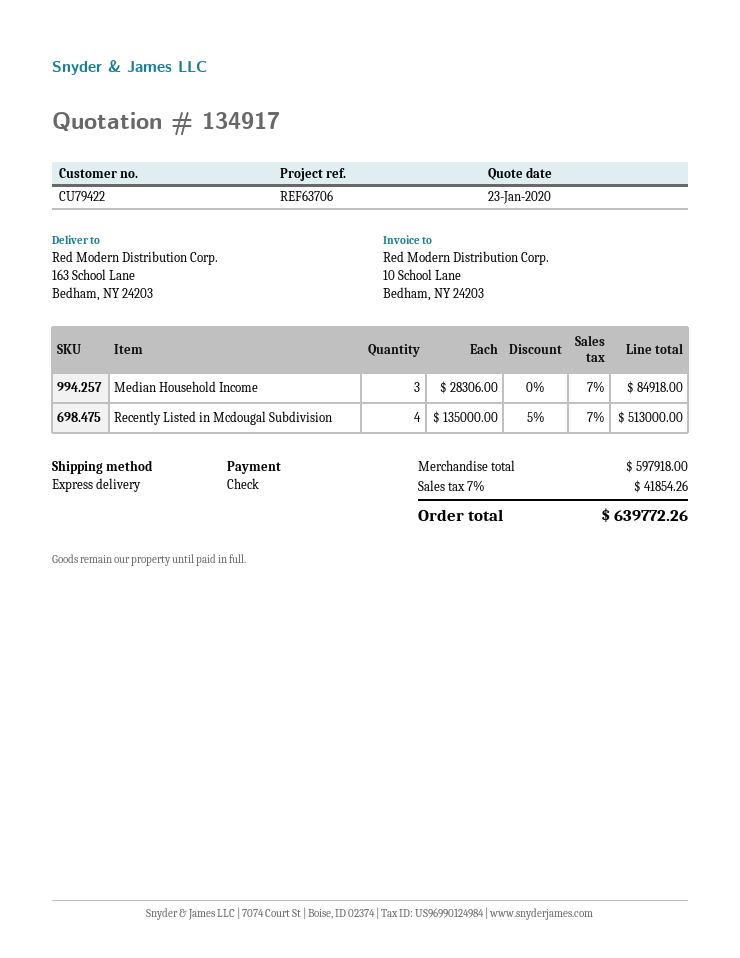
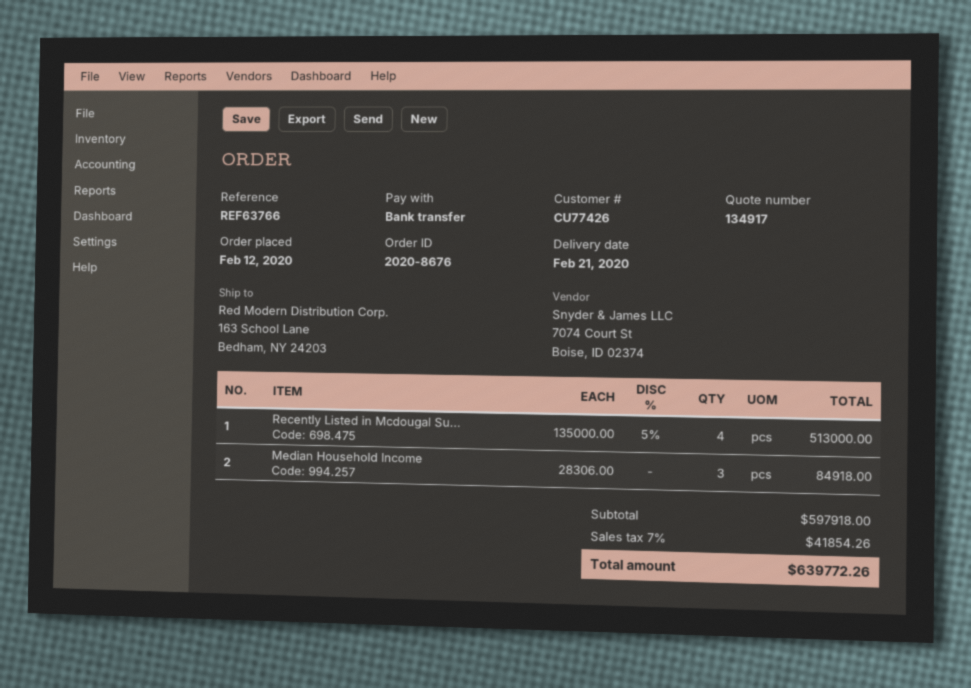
customer number: CU79422 -> CU77426
reference: REF63706 -> REF63766
payment method: cheque -> bank transfer

